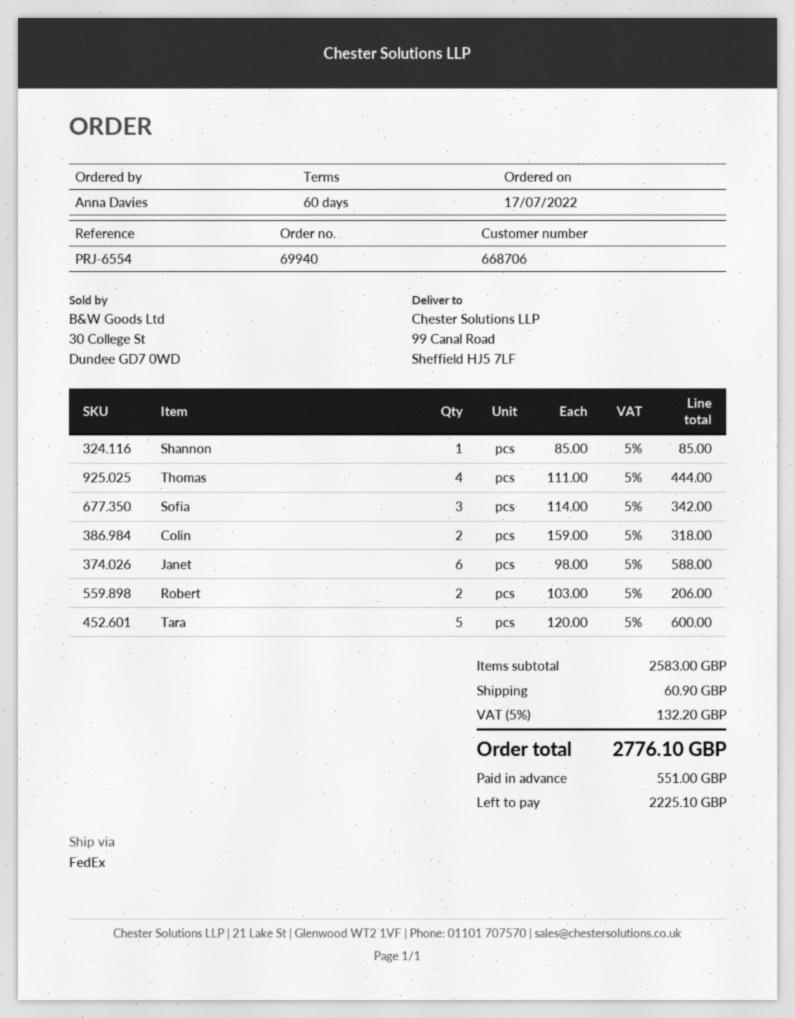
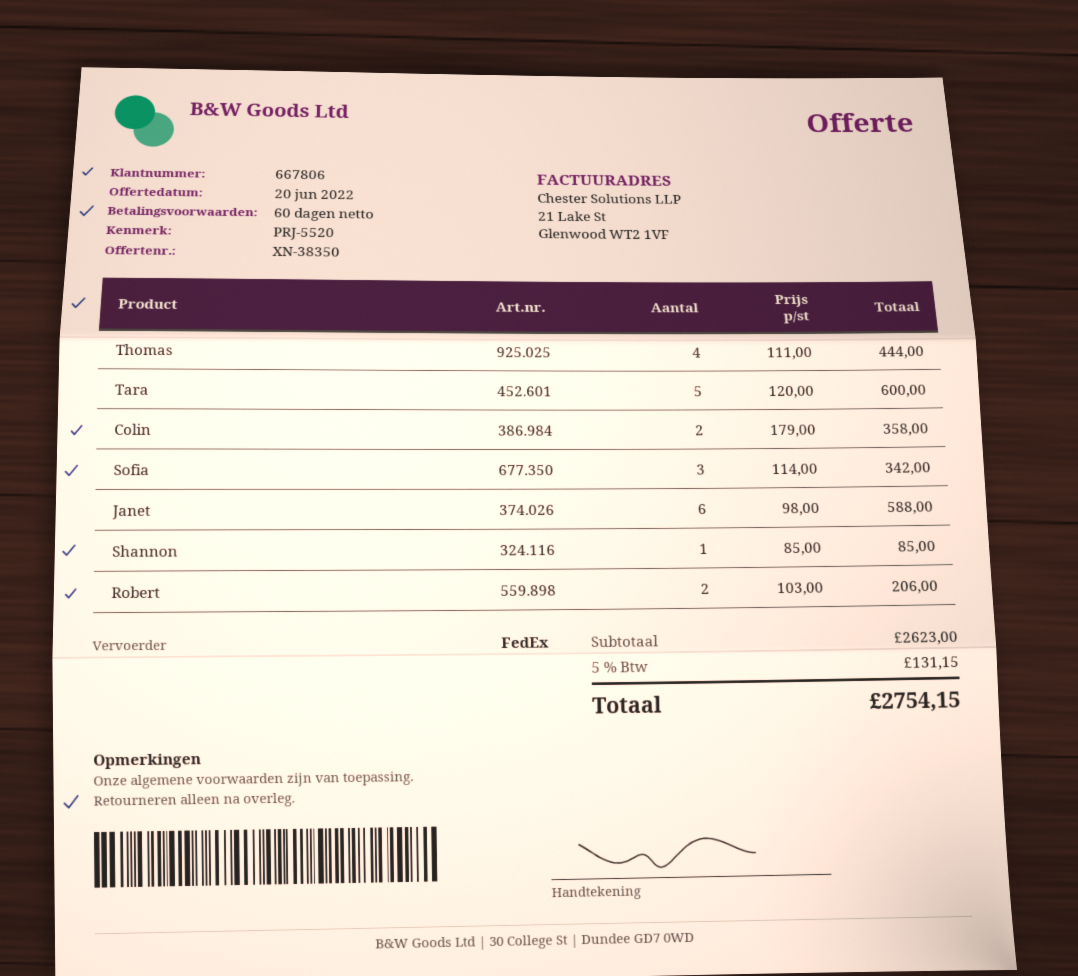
customer number: 668706 -> 667806
reference: PRJ-6554 -> PRJ-5520
Colin: 2 x 159.00 = 318.00 -> 2 x 179.00 = 358.00
subtotal: 2583.00 -> 2623.00
shipping: 60.90 -> none
tax: 5% = 132.20 -> 5% = 131.15
total: 2776.10 -> 2754.15

